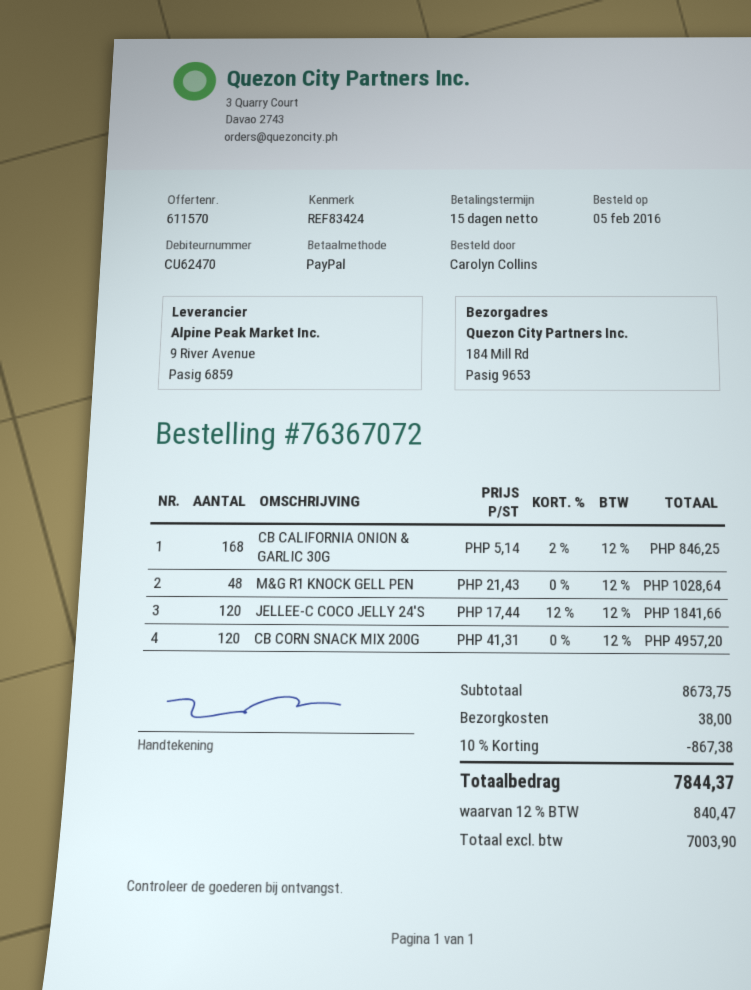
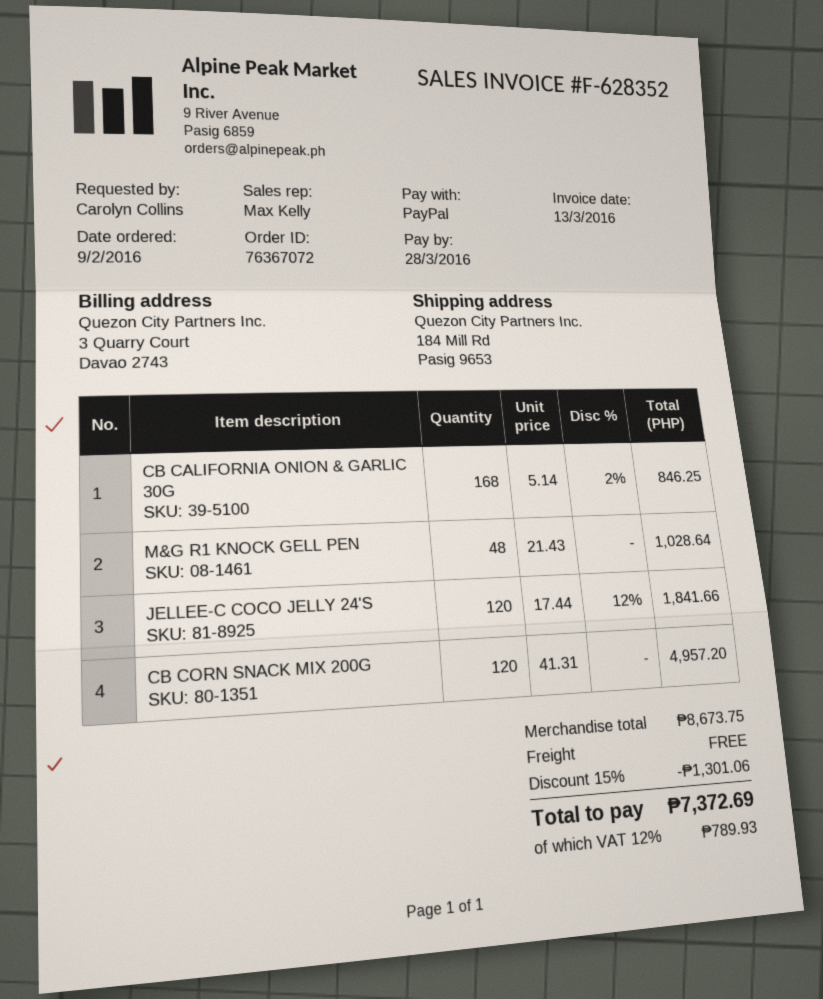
order date: 2016-02-05 -> 2016-02-09
discount: 10% = 867.38 -> 15% = 1301.06
shipping: 38.00 -> 0.00
tax: 12% = 840.47 -> 12% = 789.93
total: 7844.37 -> 7372.69

